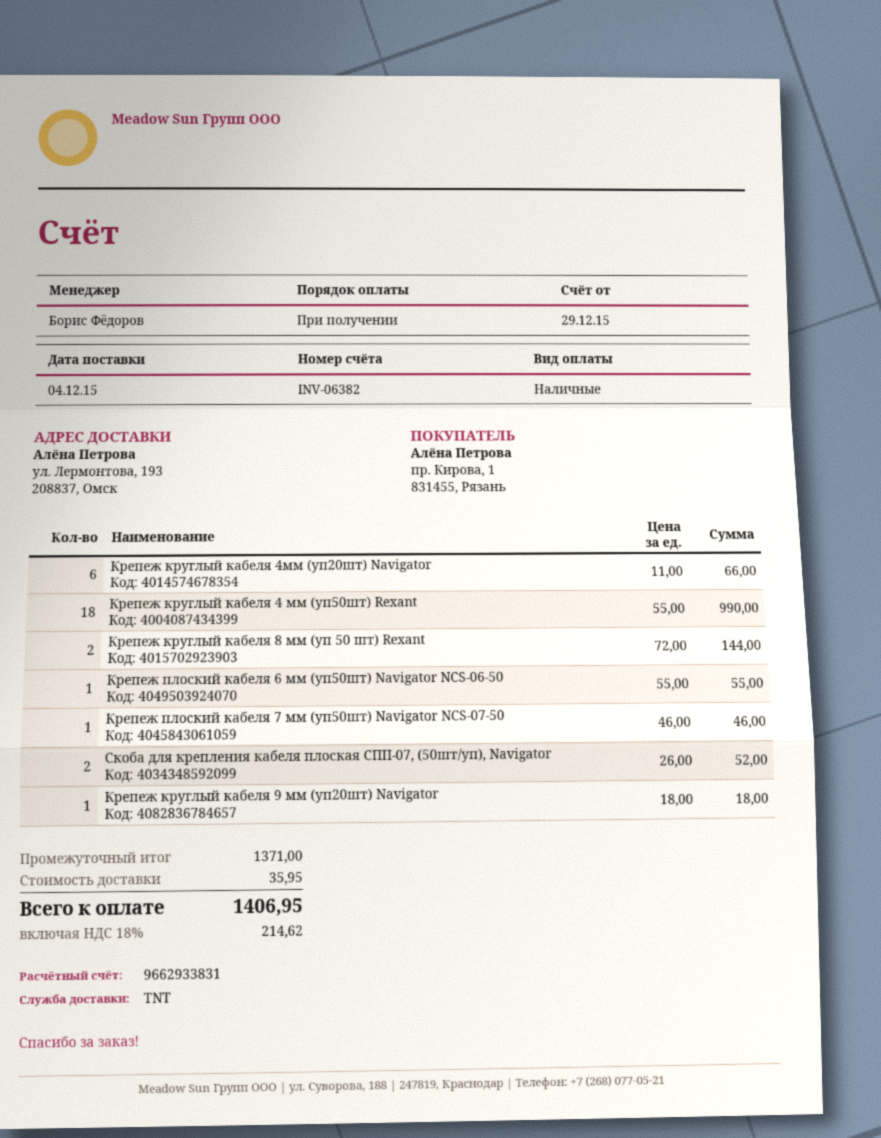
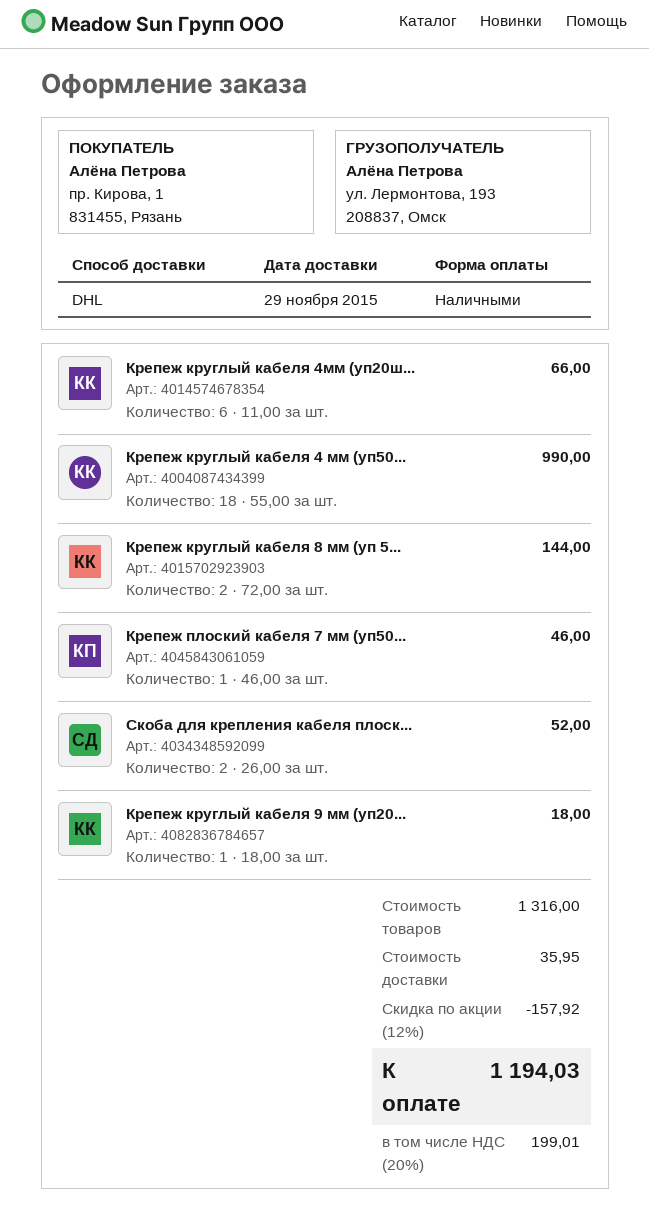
delivery date: 2015-12-04 -> 2015-11-29
shipping method: TNT -> DHL
Крепеж плоский кабеля 6 мм (уп50шт) Navigator NCS-06-50: 1 x 55.00 = 55.00 -> none
subtotal: 1371.00 -> 1316.00
discount: none -> 12% = 157.92
tax: 18% = 214.62 -> 20% = 199.01
total: 1406.95 -> 1194.03

